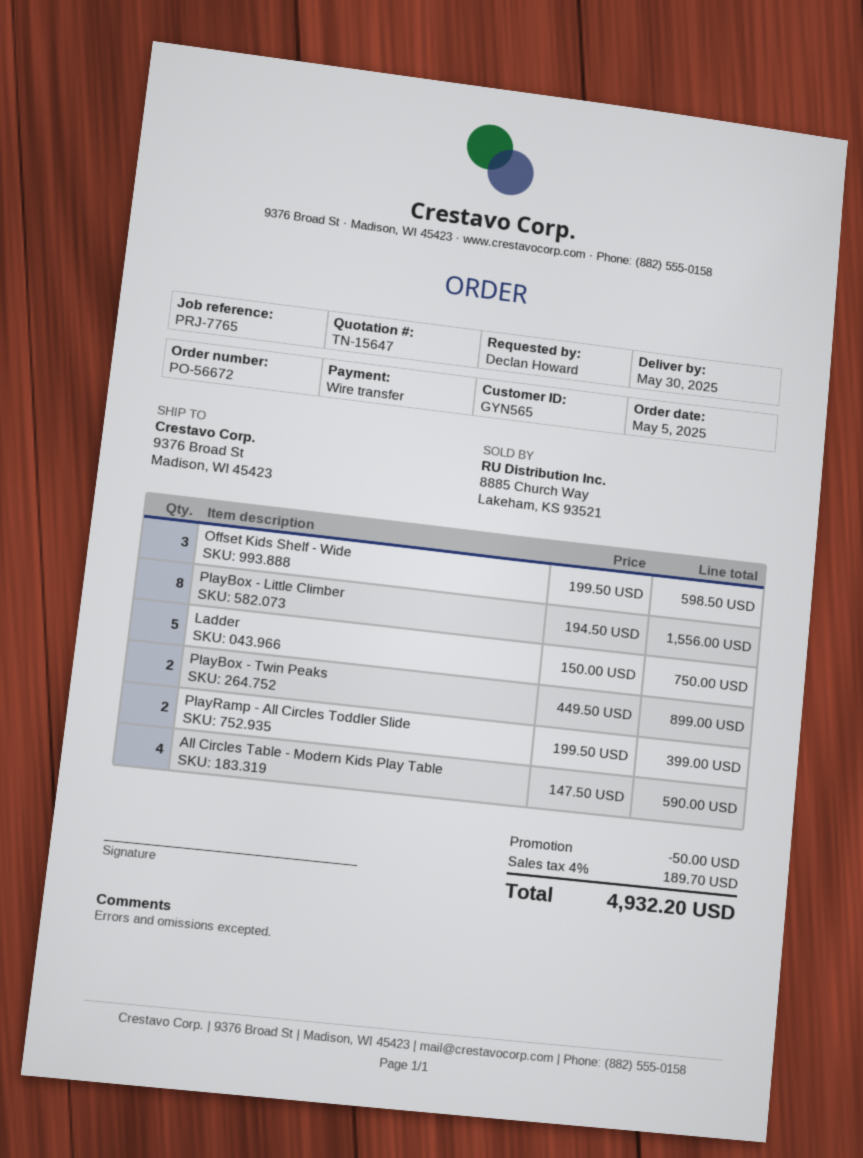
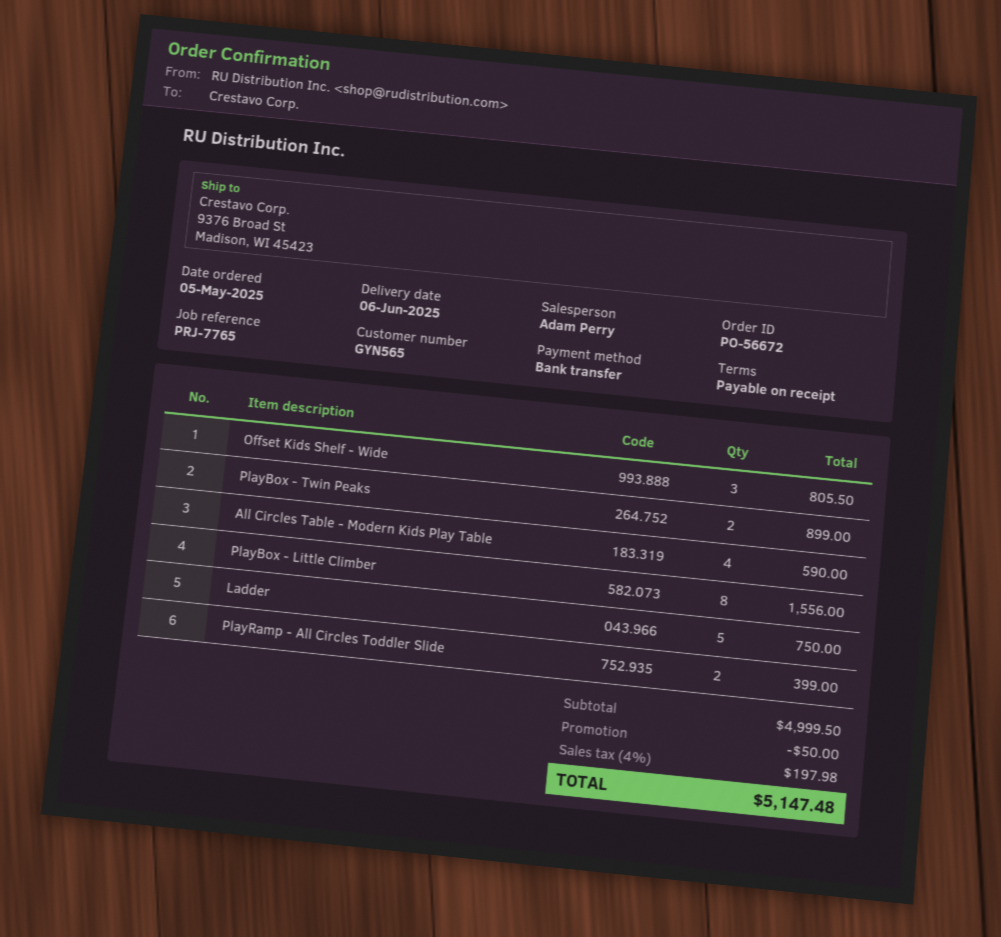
delivery date: 2025-05-30 -> 2025-06-06
Offset Kids Shelf - Wide: 3 for 598.50 -> 3 for 805.50
tax: 4% = 189.70 -> 4% = 197.98
total: 4932.20 -> 5147.48

